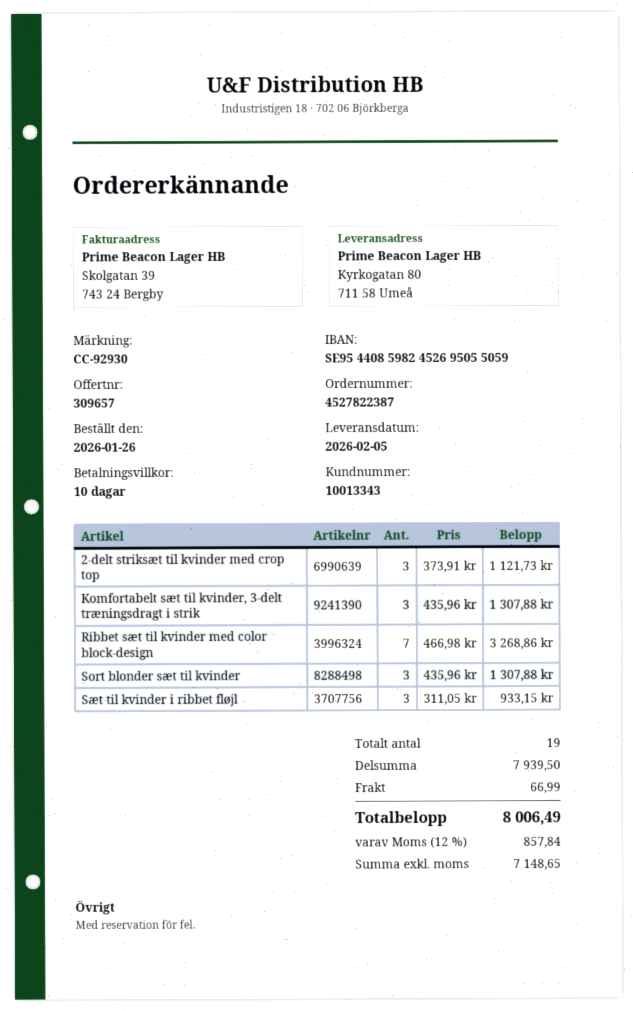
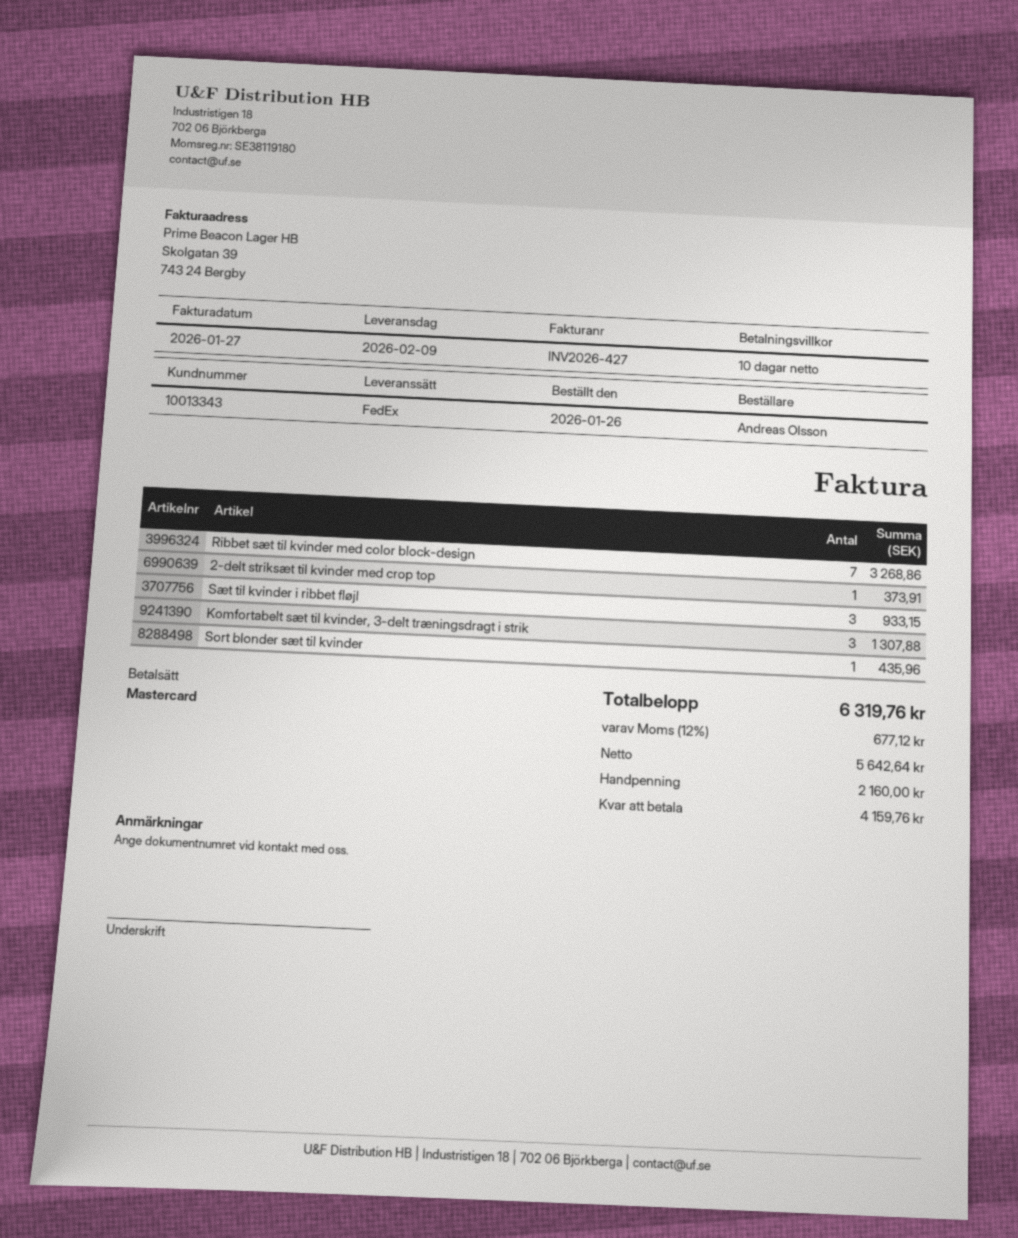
delivery date: 2026-02-05 -> 2026-02-09
2-delt striksæt til kvinder med crop top: 3 for 1121.73 -> 1 for 373.91
Sort blonder sæt til kvinder: 3 for 1307.88 -> 1 for 435.96
shipping: 66.99 -> none
net: 7148.65 -> 5642.64
tax: 12% = 857.84 -> 12% = 677.12
total: 8006.49 -> 6319.76

